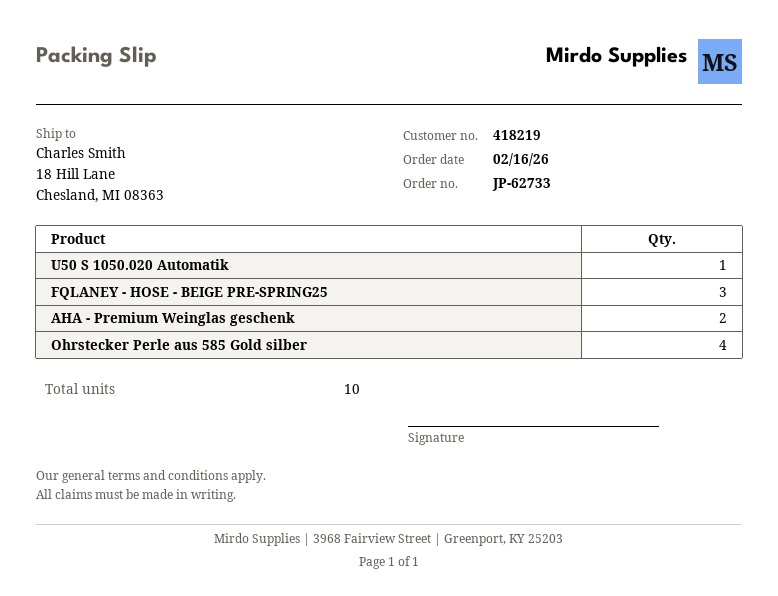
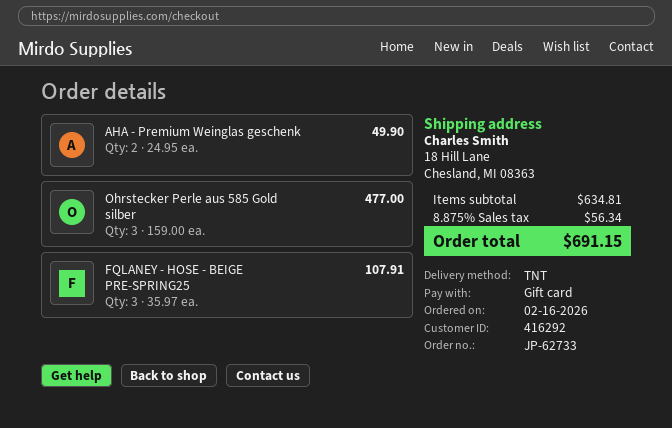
customer number: 418219 -> 416292
U50 S 1050.020 Automatik: 1 -> none
Ohrstecker Perle aus 585 Gold silber: 4 -> 3

